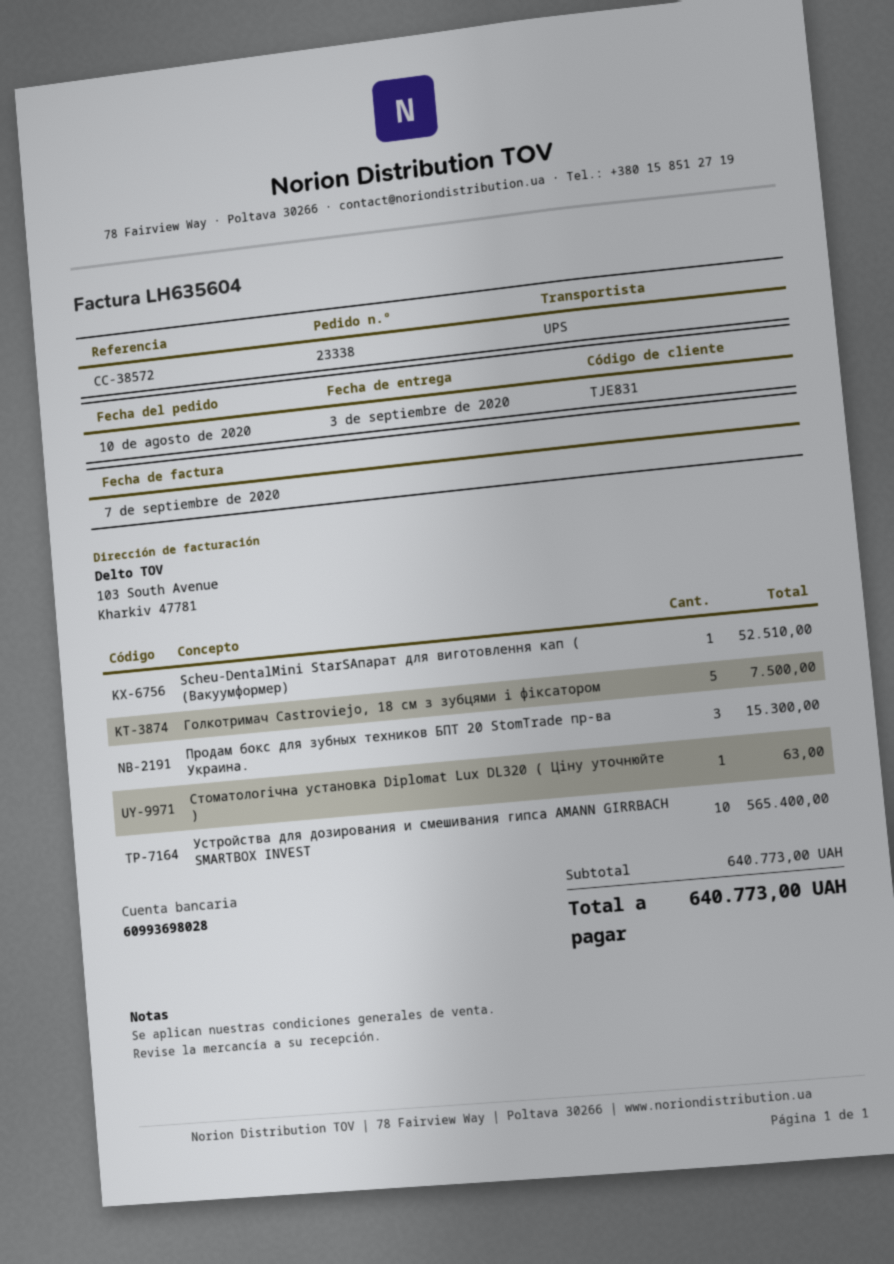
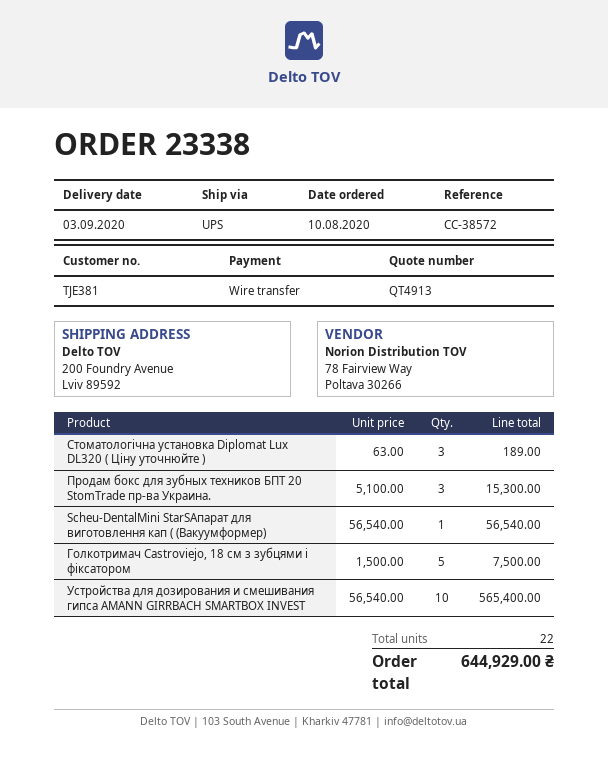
customer number: TJE831 -> TJE381
Scheu-DentalMini StarSАпарат для виготовлення кап ( (Вакуумформер): 1 for 52510.00 -> 1 for 56540.00
Стоматологічна установка Diplomat Lux DL320 ( Ціну уточнюйте ): 1 for 63.00 -> 3 for 189.00
total: 640773.00 -> 644929.00

